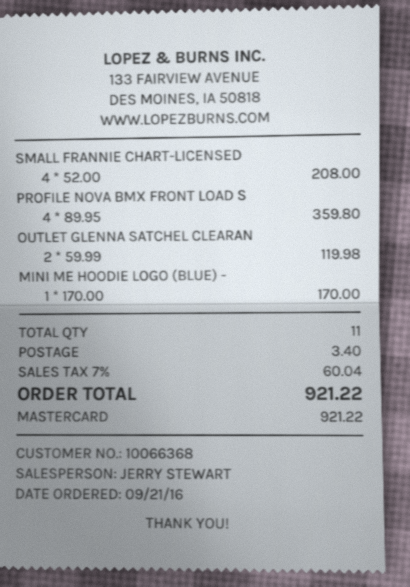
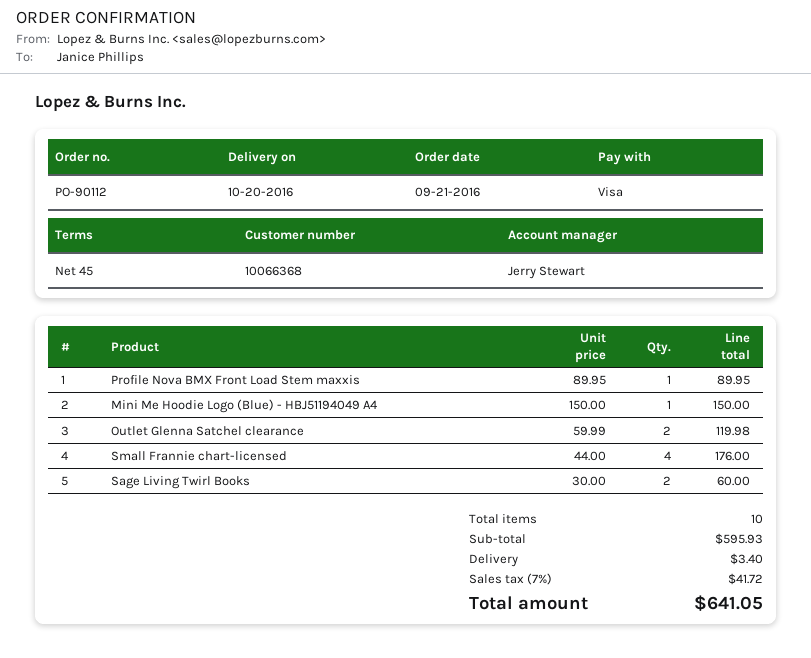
payment method: Mastercard -> Visa
SMALL FRANNIE CHART-LICENSED: 4 x 52.00 = 208.00 -> 4 x 44.00 = 176.00
PROFILE NOVA BMX FRONT LOAD S: 4 x 89.95 = 359.80 -> 1 x 89.95 = 89.95
MINI ME HOODIE LOGO (BLUE) -: 1 x 170.00 = 170.00 -> 1 x 150.00 = 150.00
Sage Living Twirl Books: none -> 2 x 30.00 = 60.00
total quantity: 11 -> 10
tax: 7% = 60.04 -> 7% = 41.72
total: 921.22 -> 641.05

